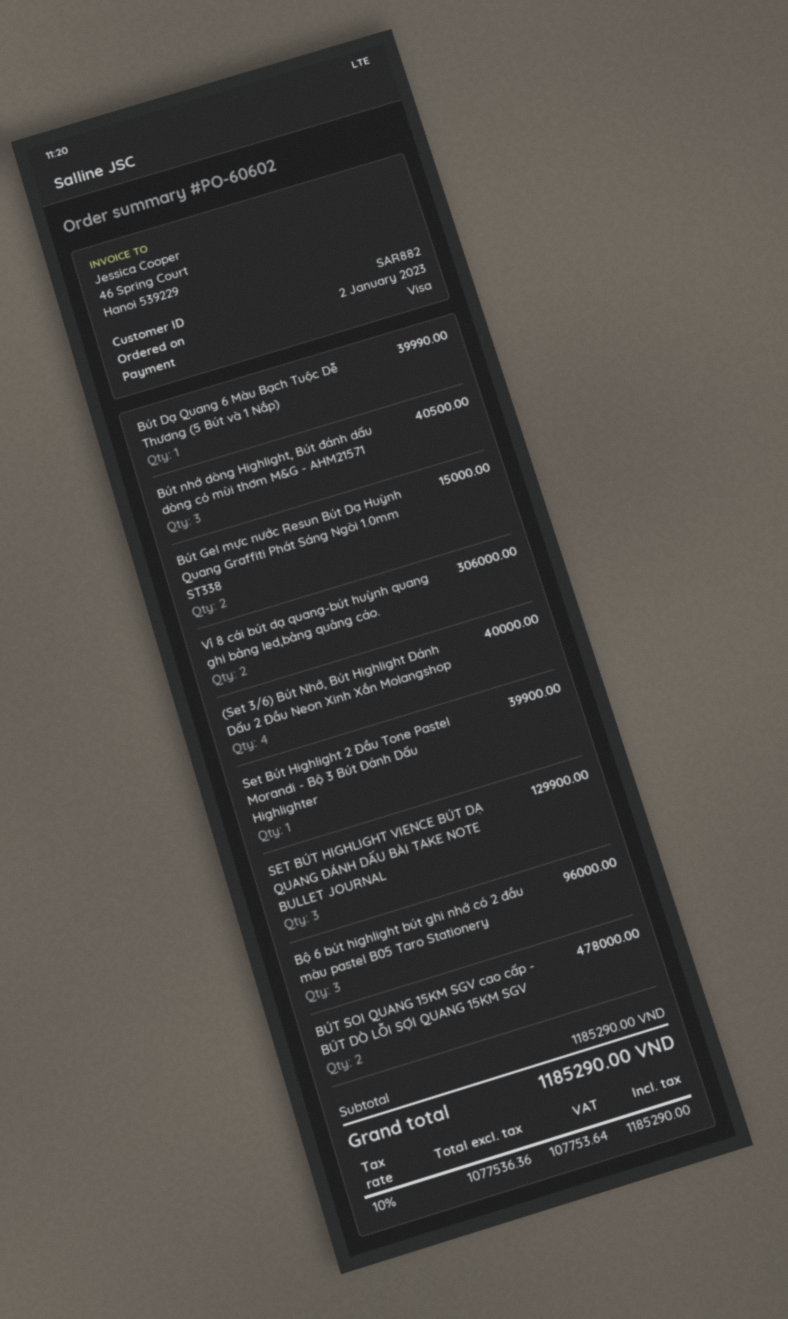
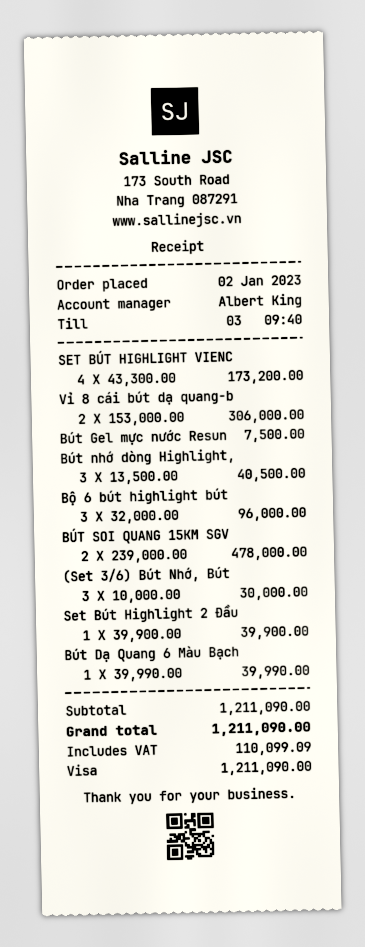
Bút Gel mực nước Resun Bút Dạ Huỳnh Quang Graffiti Phát Sáng Ngòi 1.0mm ST338: 2 for 15000.00 -> 1 for 7500.00
(Set 3/6) Bút Nhớ, Bút Highlight Đánh Dấu 2 Đầu Neon Xinh Xắn Molangshop: 4 for 40000.00 -> 3 for 30000.00
SET BÚT HIGHLIGHT VIENCE BÚT DẠ QUANG ĐÁNH DẤU BÀI TAKE NOTE BULLET JOURNAL: 3 for 129900.00 -> 4 for 173200.00
subtotal: 1185290.00 -> 1211090.00
tax: 107753.64 -> 110099.09
total: 1185290.00 -> 1211090.00

